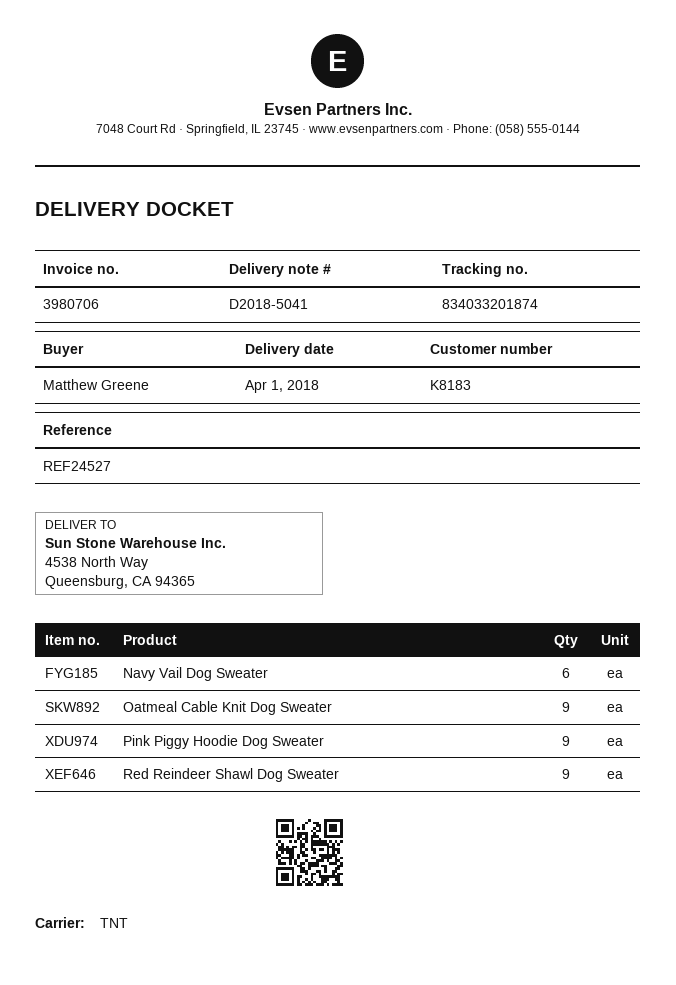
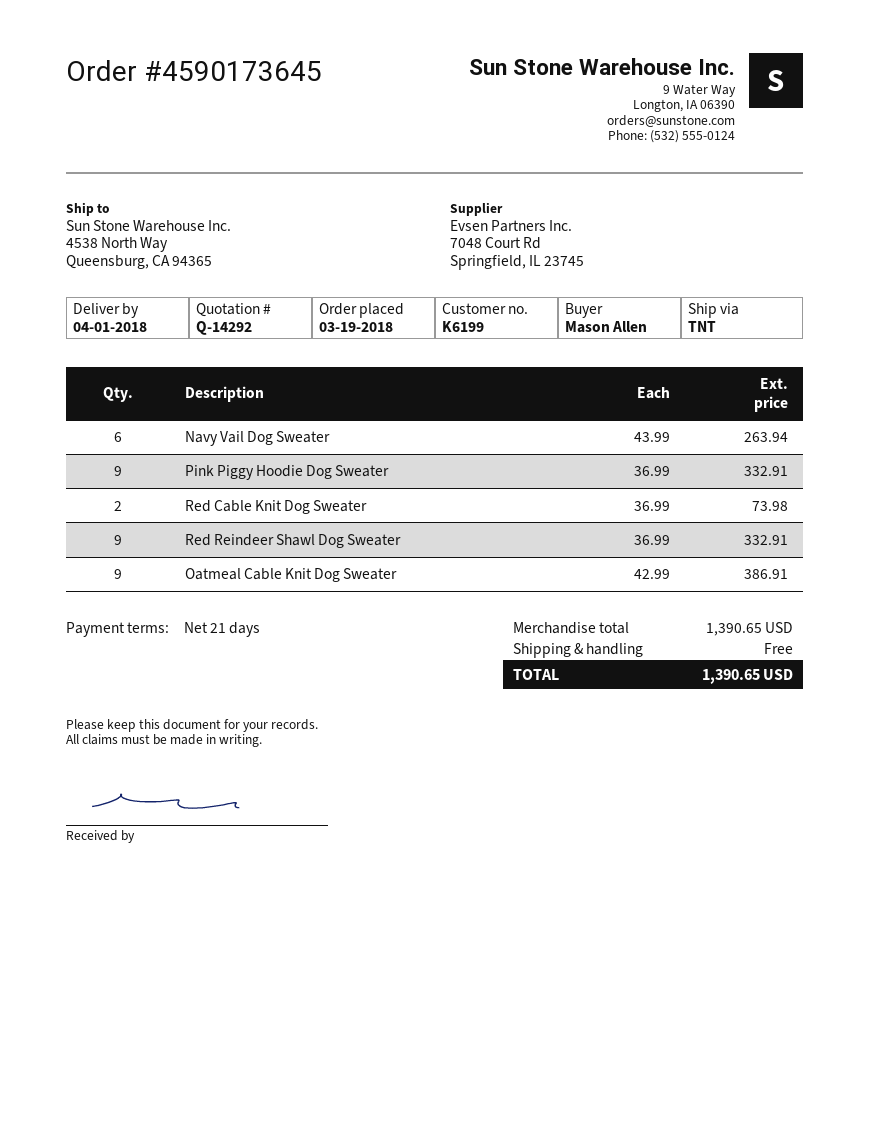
customer number: K8183 -> K6199
ordered by: Matthew Greene -> Mason Allen
Red Cable Knit Dog Sweater: none -> 2

